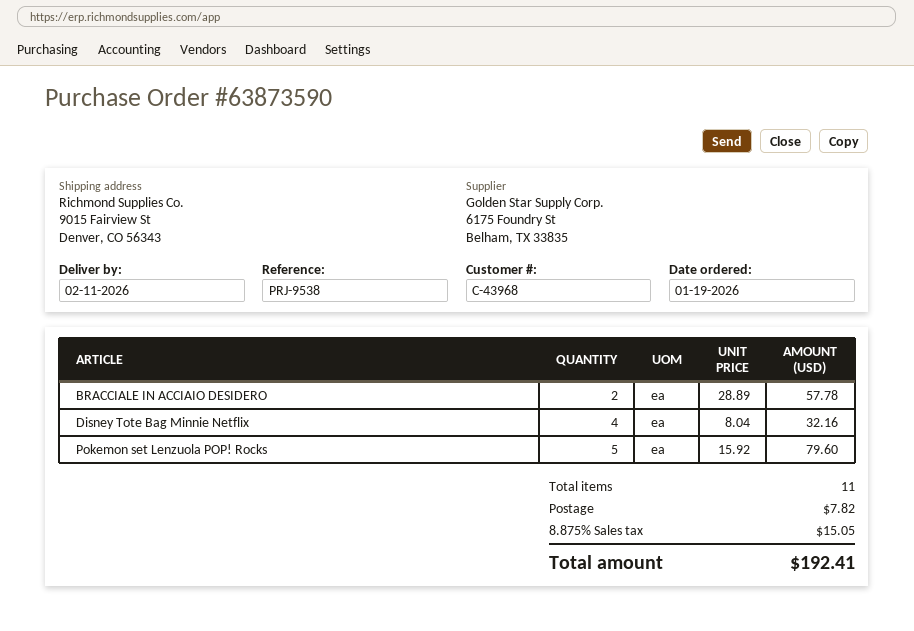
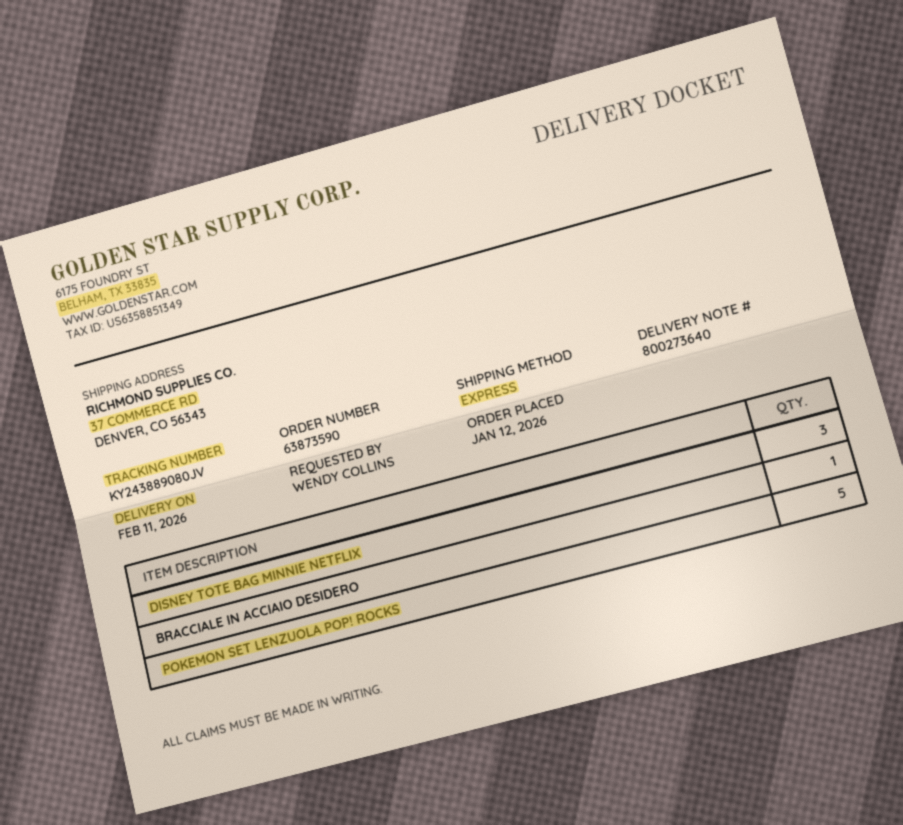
order date: 2026-01-19 -> 2026-01-12
ship to: 9015 Fairview St, Denver, CO 56343 -> 37 COMMERCE RD, DENVER, CO 56343
BRACCIALE IN ACCIAIO DESIDERO: 2 -> 1
Disney Tote Bag Minnie Netflix: 4 -> 3

